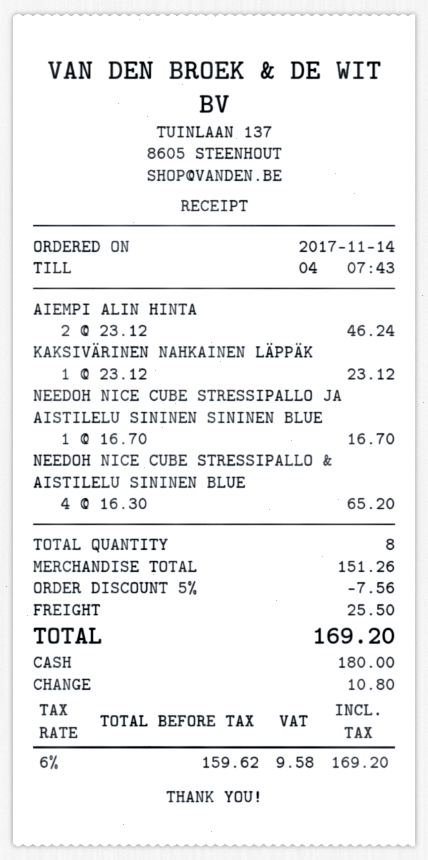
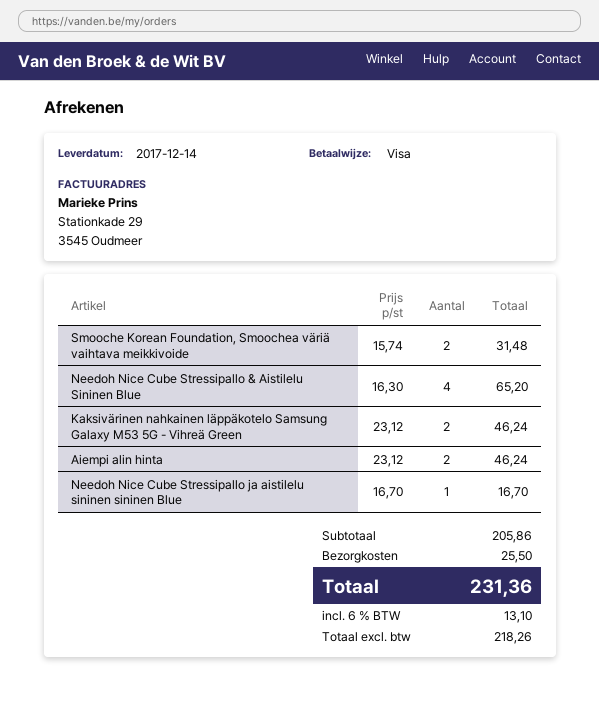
payment method: cash -> Visa
KAKSIVÄRINEN NAHKAINEN LÄPPÄK: 1 x 23.12 = 23.12 -> 2 x 23.12 = 46.24
Smooche Korean Foundation, Smoochea väriä vaihtava meikkivoide: none -> 2 x 15.74 = 31.48
subtotal: 151.26 -> 205.86
discount: 5% = 7.56 -> none
net: 159.62 -> 218.26
tax: 6% = 9.58 -> 6% = 13.10
total: 169.20 -> 231.36

